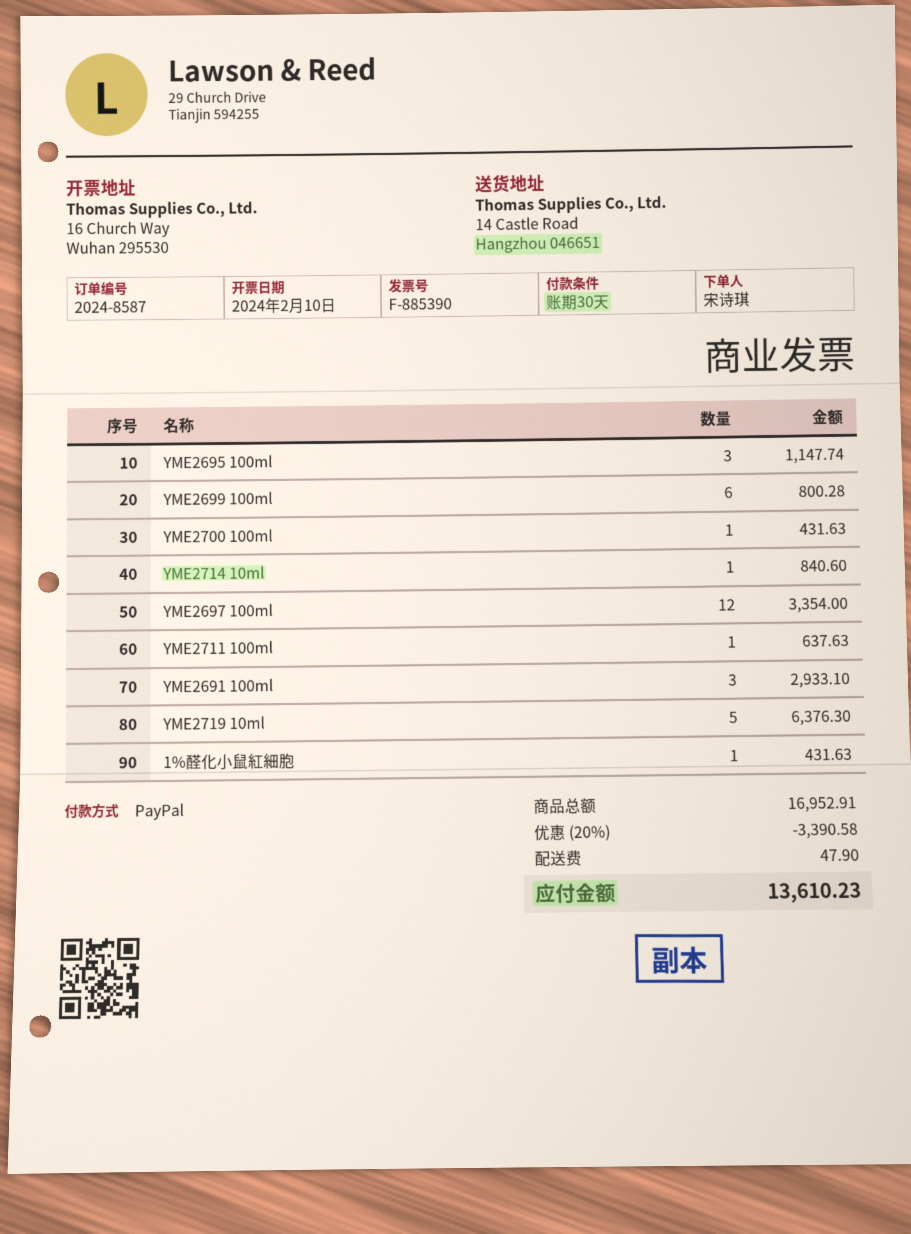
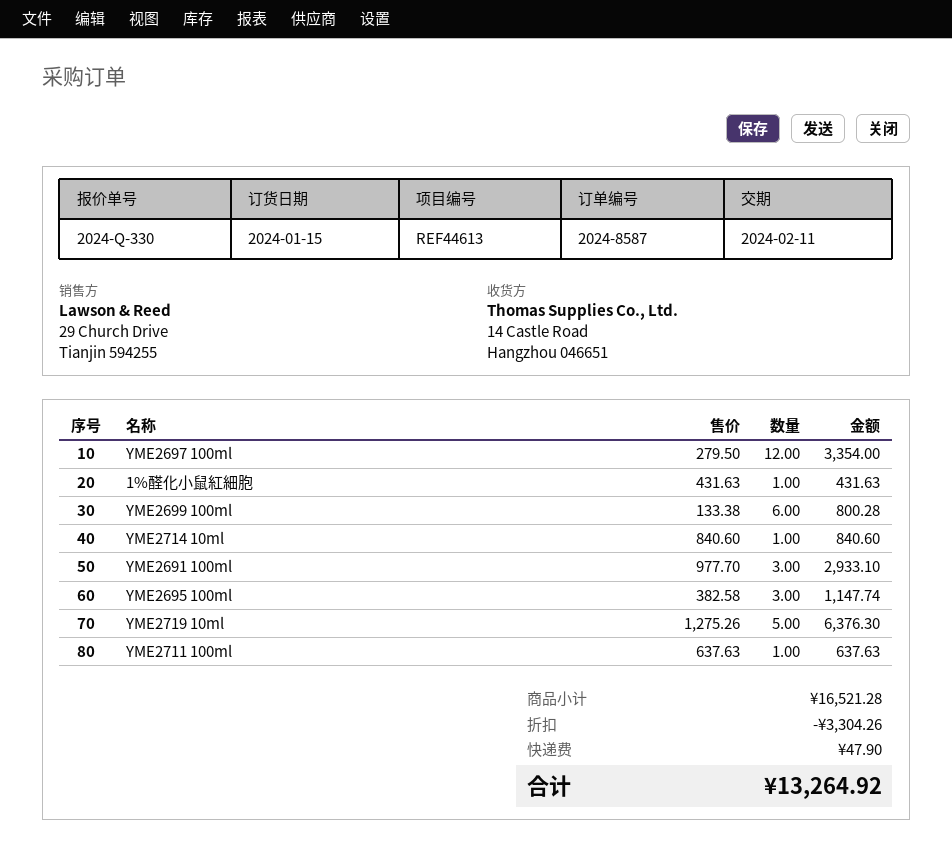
YME2700 100ml: 1 for 431.63 -> none
subtotal: 16952.91 -> 16521.28
discount: 3390.58 -> 3304.26
total: 13610.23 -> 13264.92

